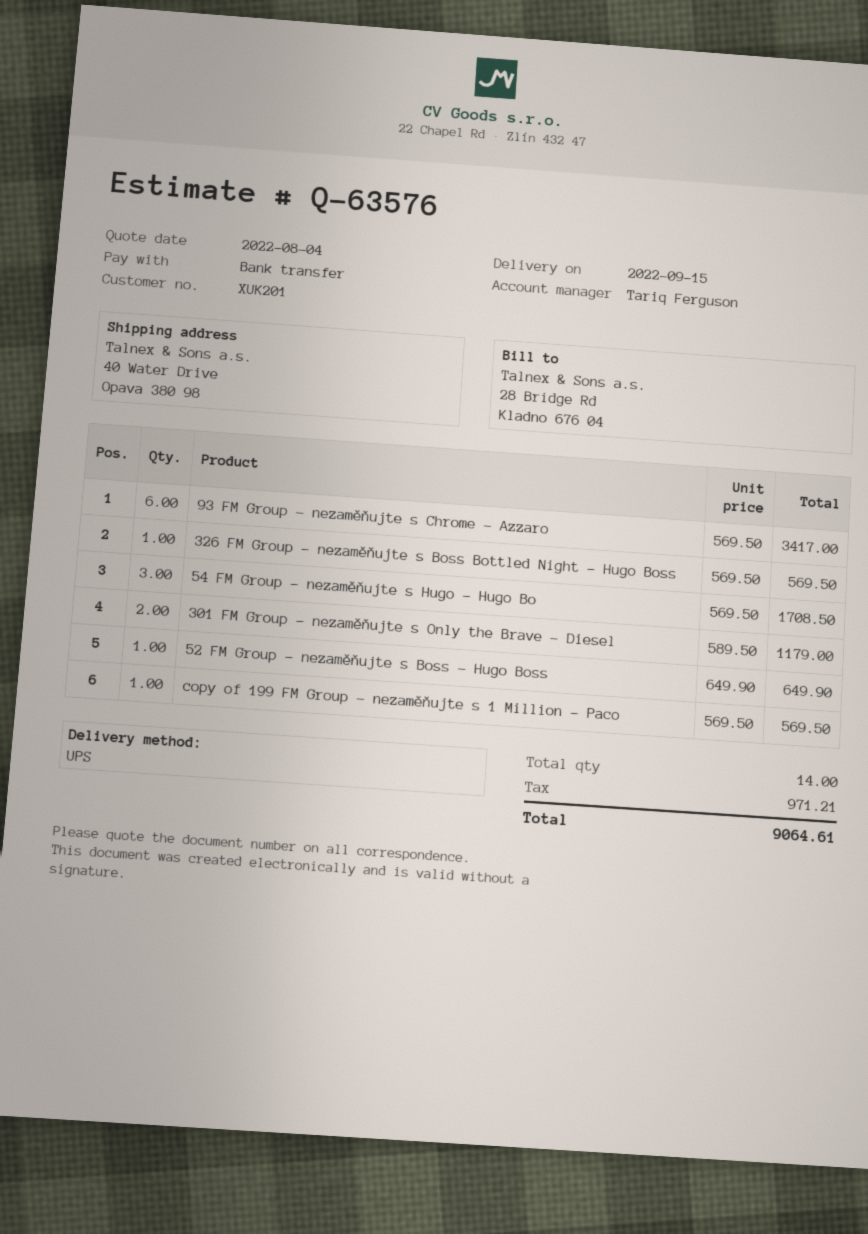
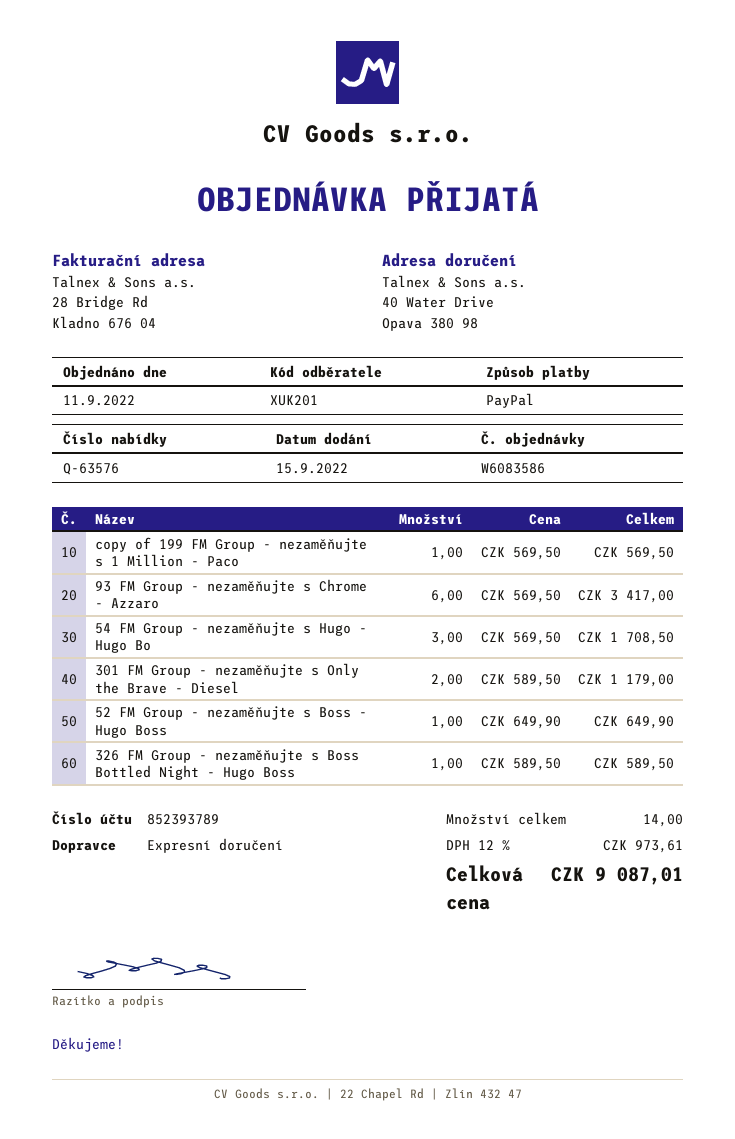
payment method: bank transfer -> PayPal
shipping method: UPS -> express
326 FM Group - nezaměňujte s Boss Bottled Night - Hugo Boss: 1 x 569.50 = 569.50 -> 1 x 589.50 = 589.50
tax: 971.21 -> 973.61
total: 9064.61 -> 9087.01

